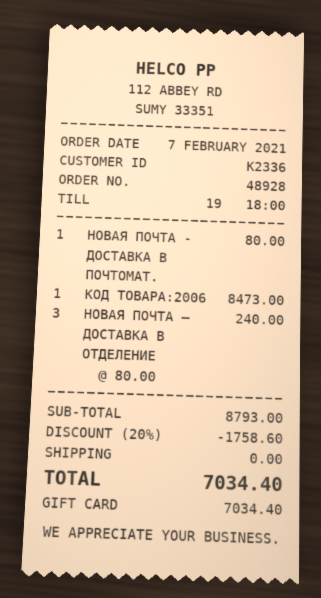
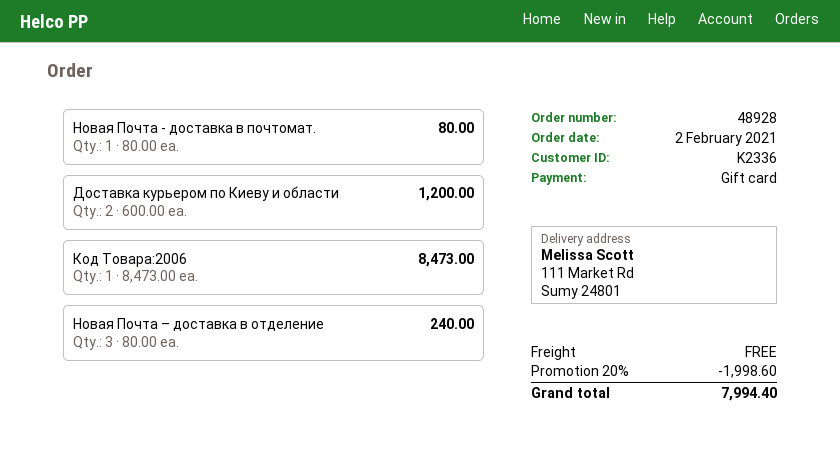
order date: 2021-02-07 -> 2021-02-02
Доставка курьером по Киеву и области: none -> 2 x 600.00 = 1200.00
discount: 20% = 1758.60 -> 20% = 1998.60
total: 7034.40 -> 7994.40

